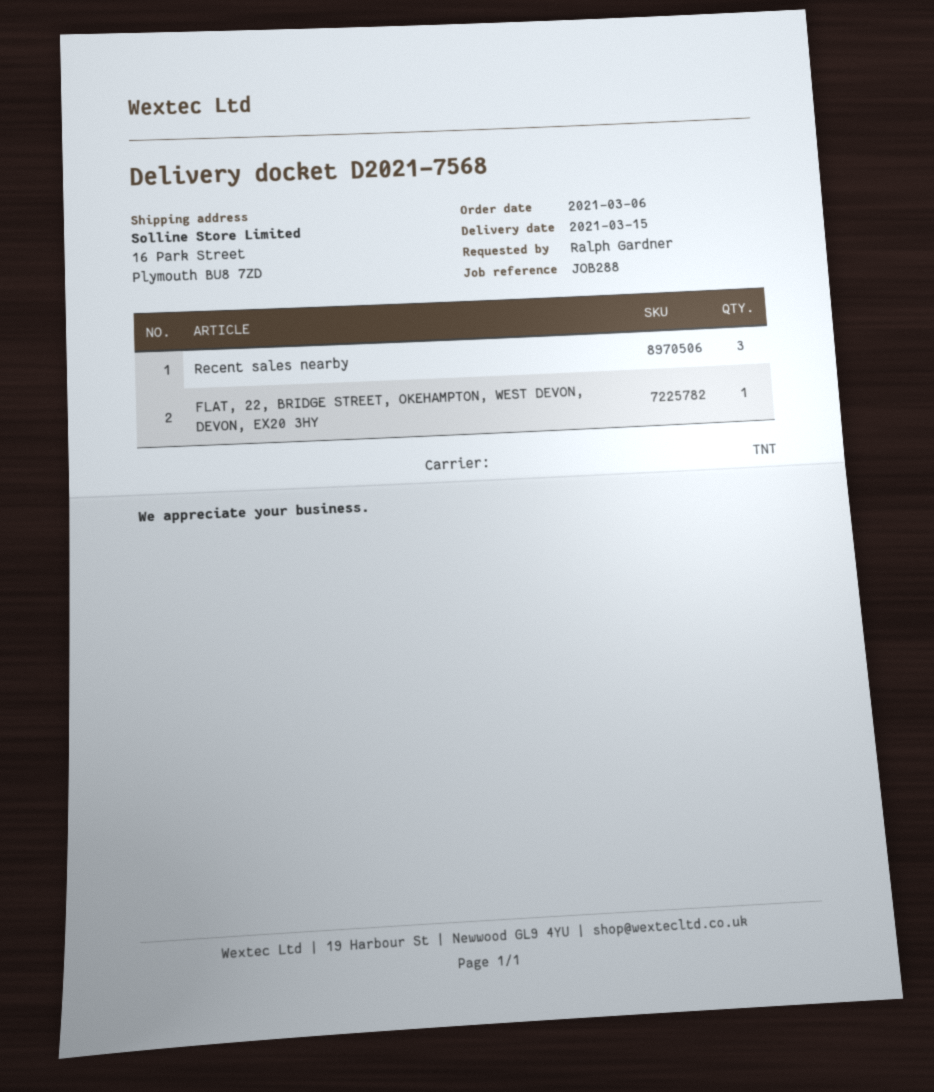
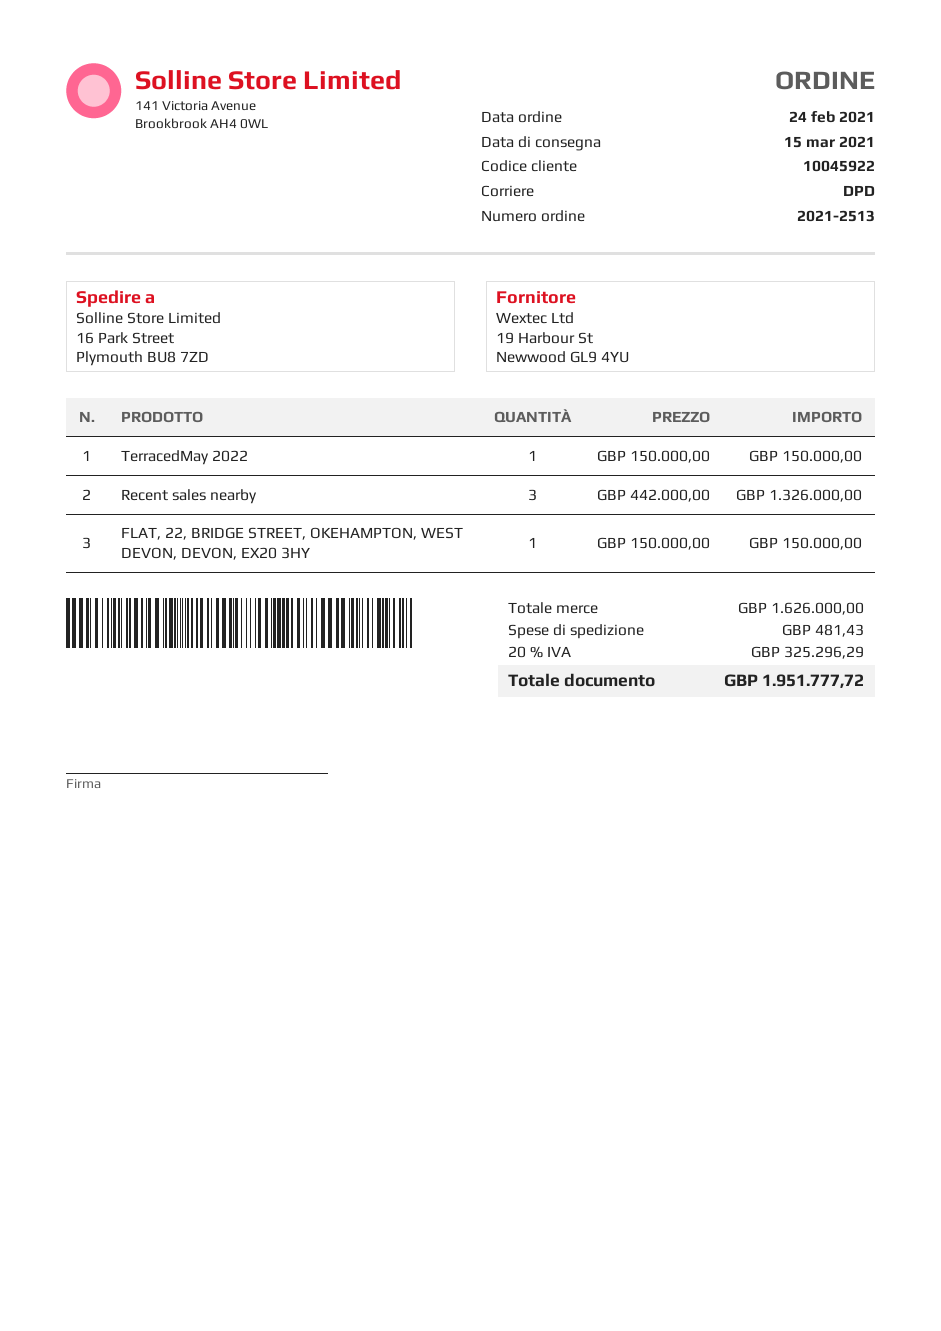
order date: 2021-03-06 -> 2021-02-24
shipping method: TNT -> DPD
TerracedMay 2022: none -> 1

